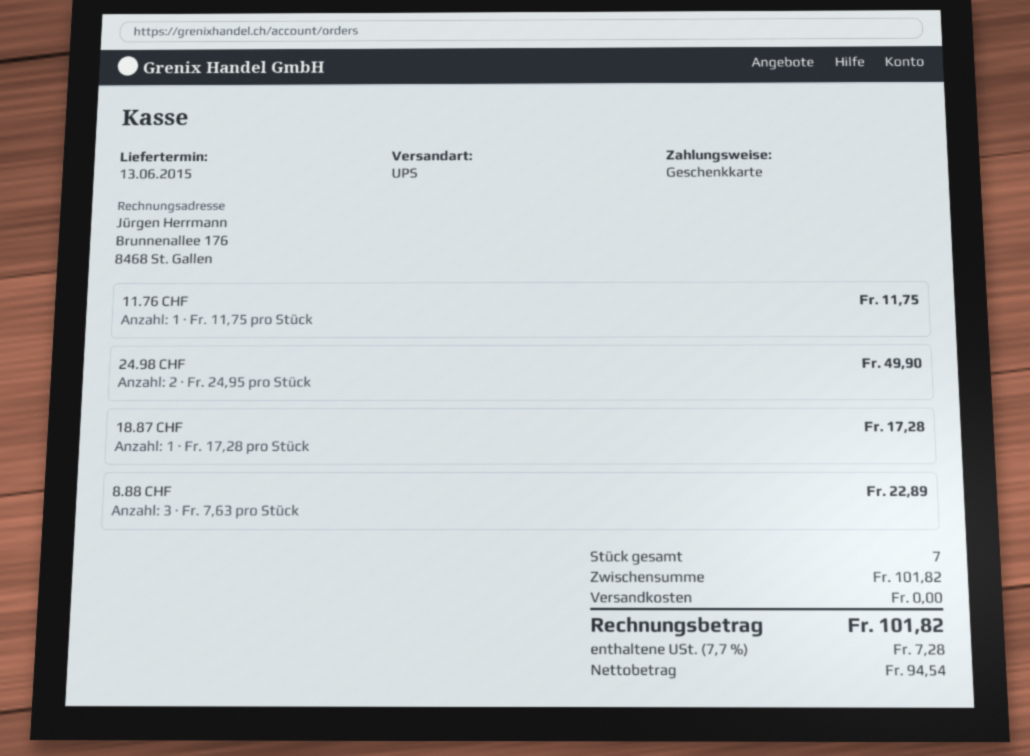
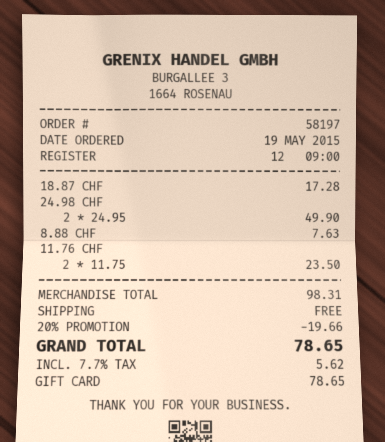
11.76 CHF: 1 x 11.75 = 11.75 -> 2 x 11.75 = 23.50
8.88 CHF: 3 x 7.63 = 22.89 -> 1 x 7.63 = 7.63
subtotal: 101.82 -> 98.31
discount: none -> 20% = 19.66
tax: 7.7% = 7.28 -> 7.7% = 5.62
total: 101.82 -> 78.65

